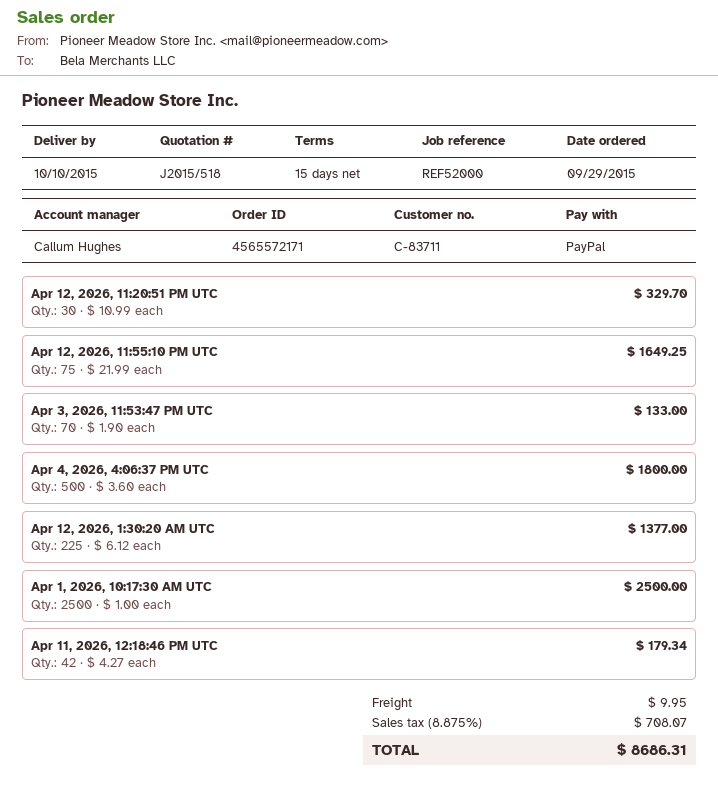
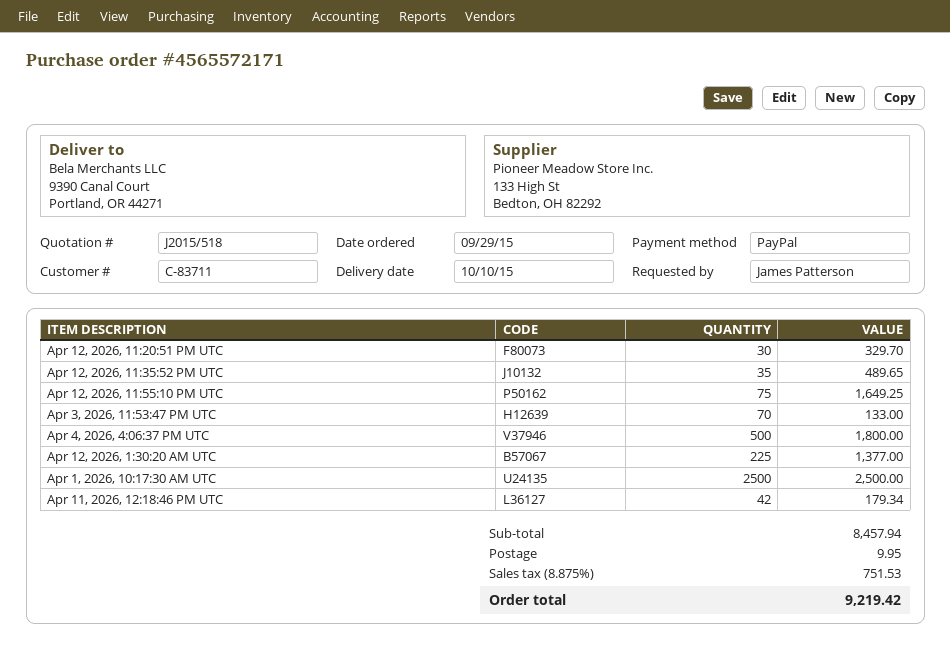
Apr 12, 2026, 11:35:52 PM UTC: none -> 35 for 489.65
tax: 8.875% = 708.07 -> 8.875% = 751.53
total: 8686.31 -> 9219.42

